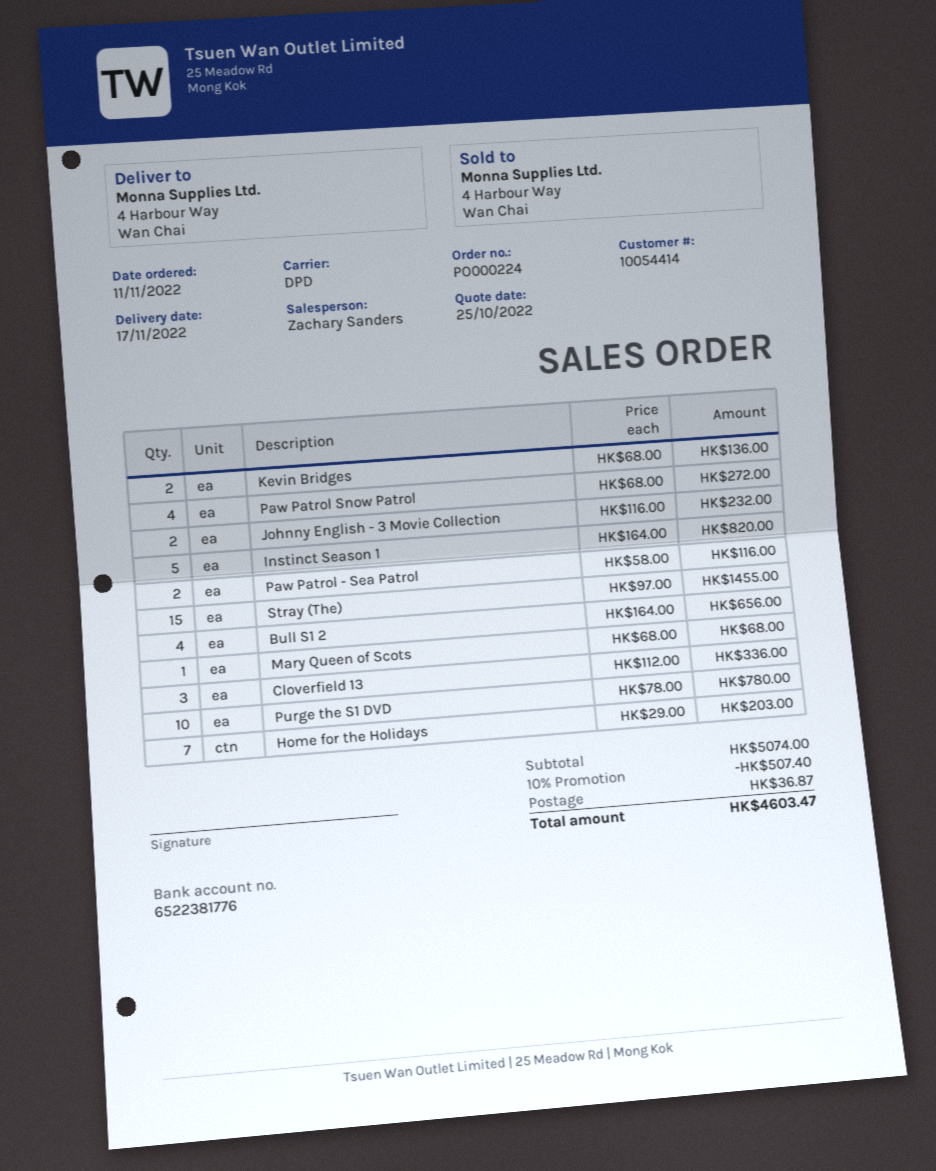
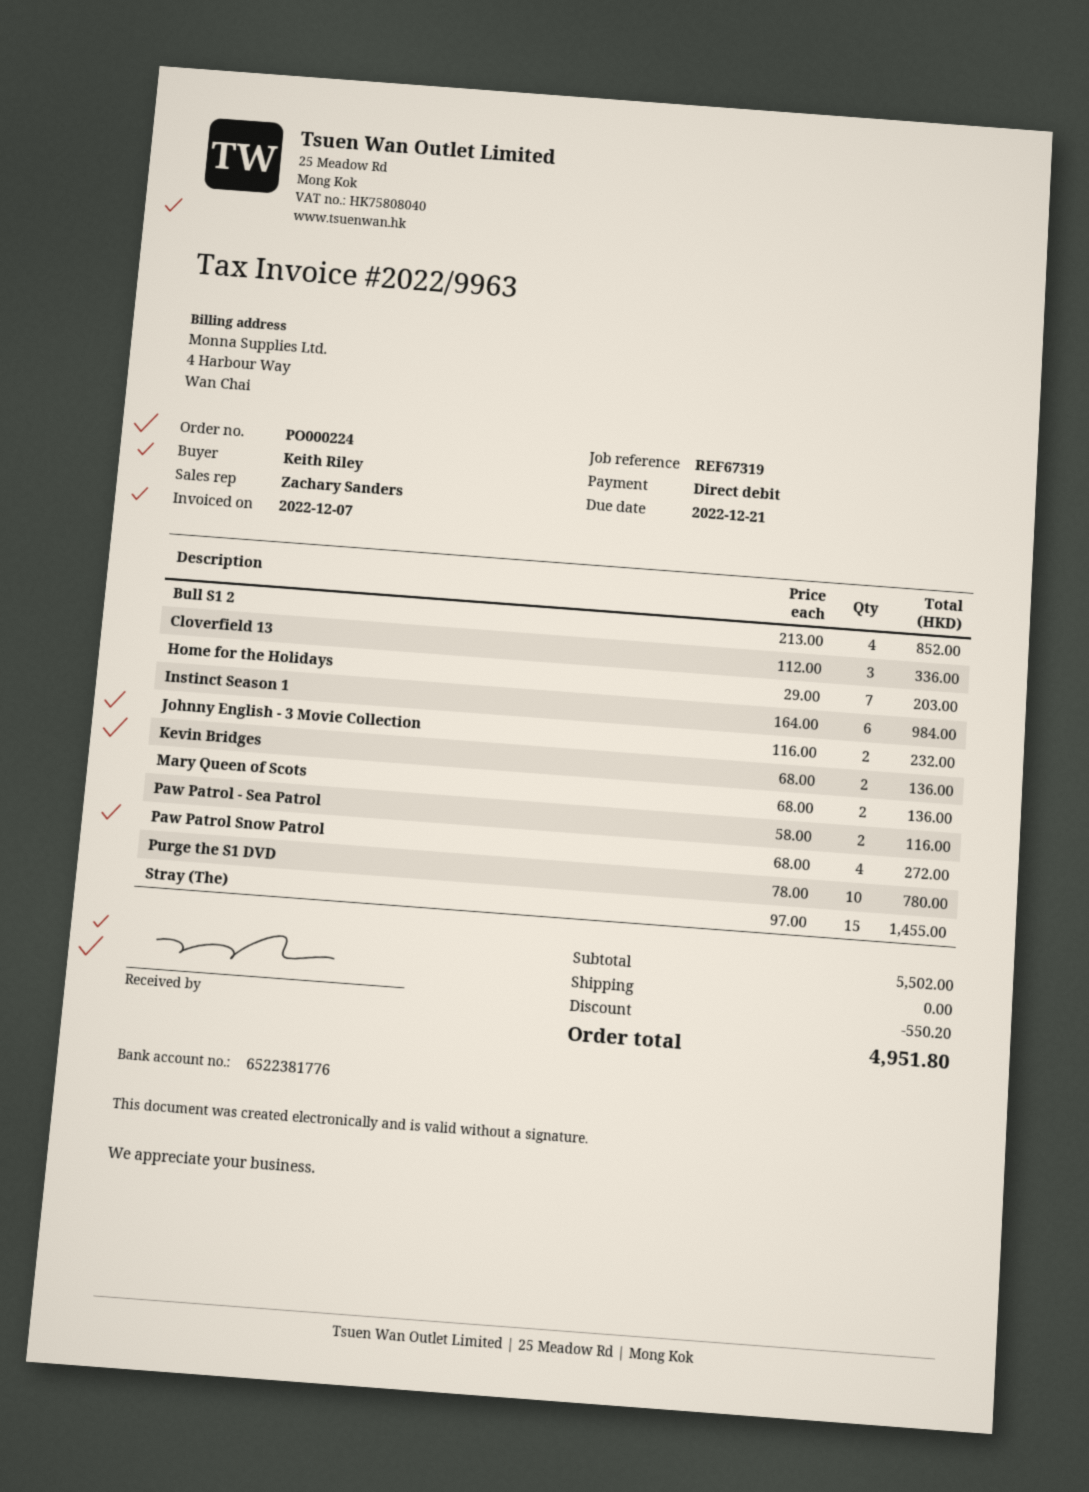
Instinct Season 1: 5 x 164.00 = 820.00 -> 6 x 164.00 = 984.00
Bull S1 2: 4 x 164.00 = 656.00 -> 4 x 213.00 = 852.00
Mary Queen of Scots: 1 x 68.00 = 68.00 -> 2 x 68.00 = 136.00
subtotal: 5074.00 -> 5502.00
discount: 507.40 -> 550.20
shipping: 36.87 -> 0.00
total: 4603.47 -> 4951.80

